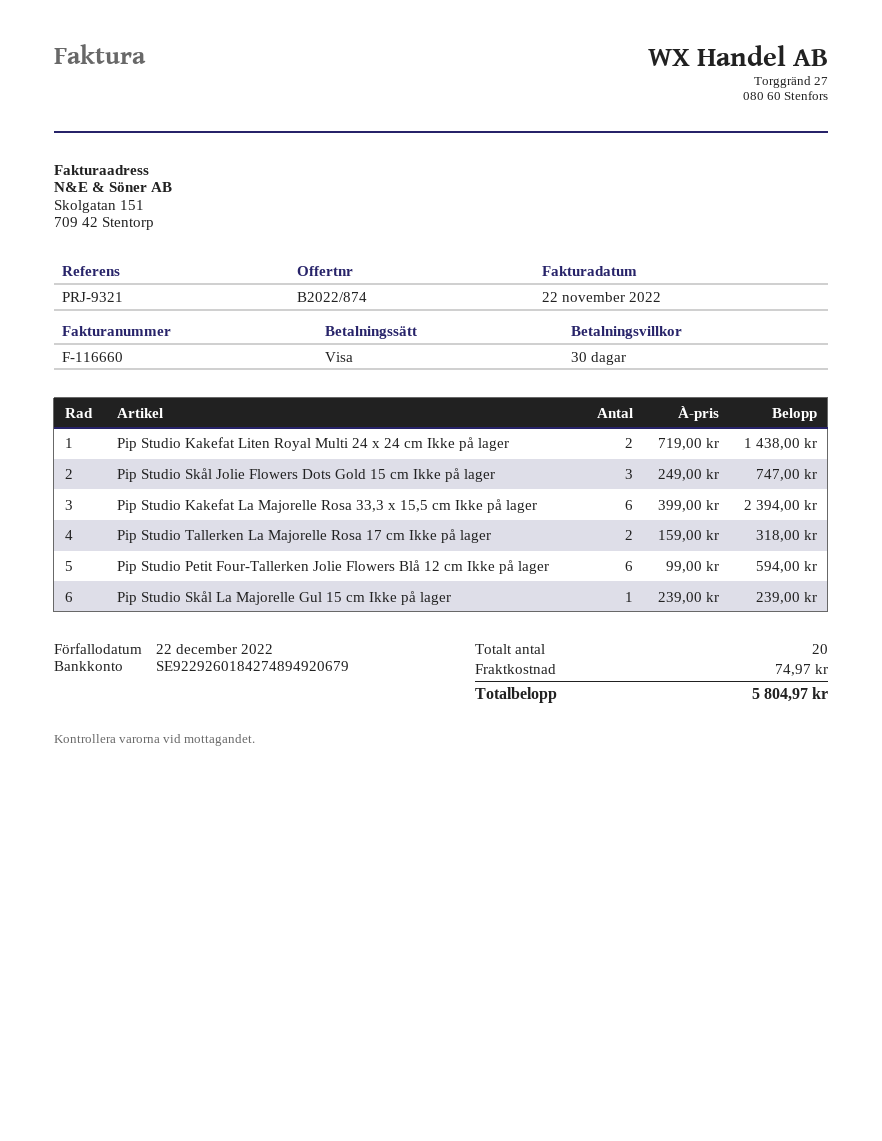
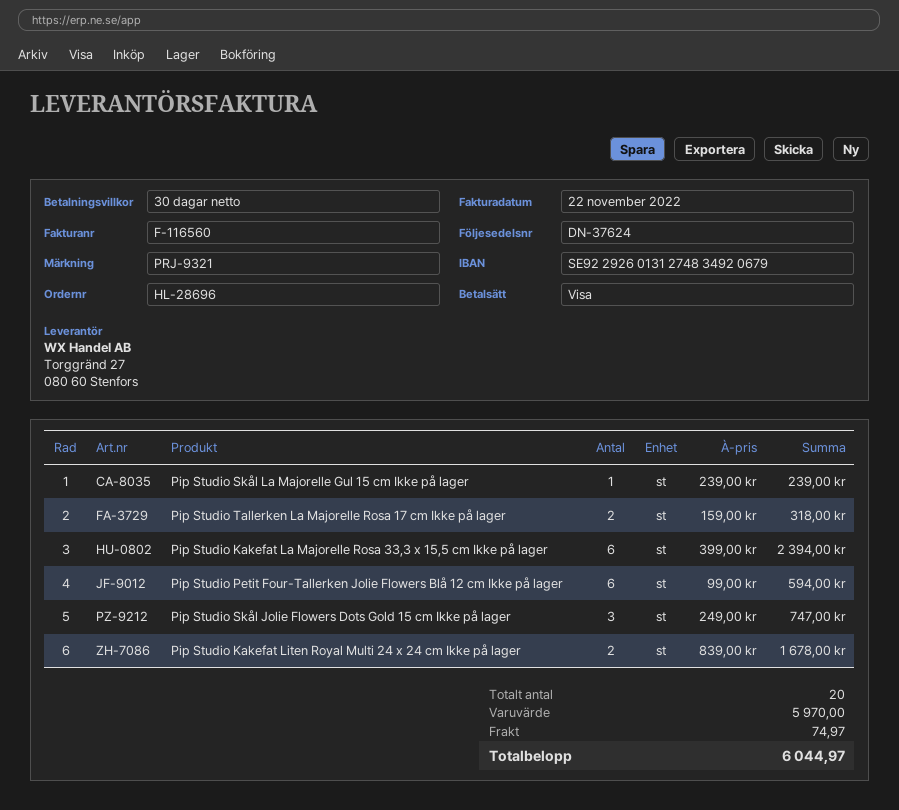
invoice number: F-116660 -> F-116560
bank account: SE9229260184274894920679 -> SE9229260131274834920679
Pip Studio Kakefat Liten Royal Multi 24 x 24 cm Ikke på lager: 2 x 719.00 = 1438.00 -> 2 x 839.00 = 1678.00
total: 5804.97 -> 6044.97

